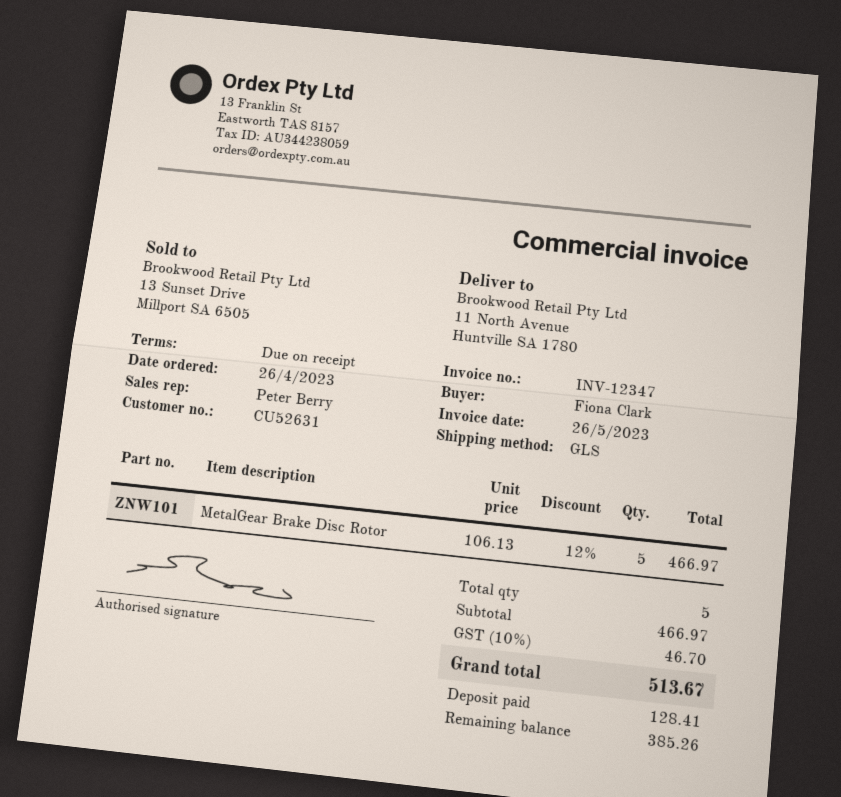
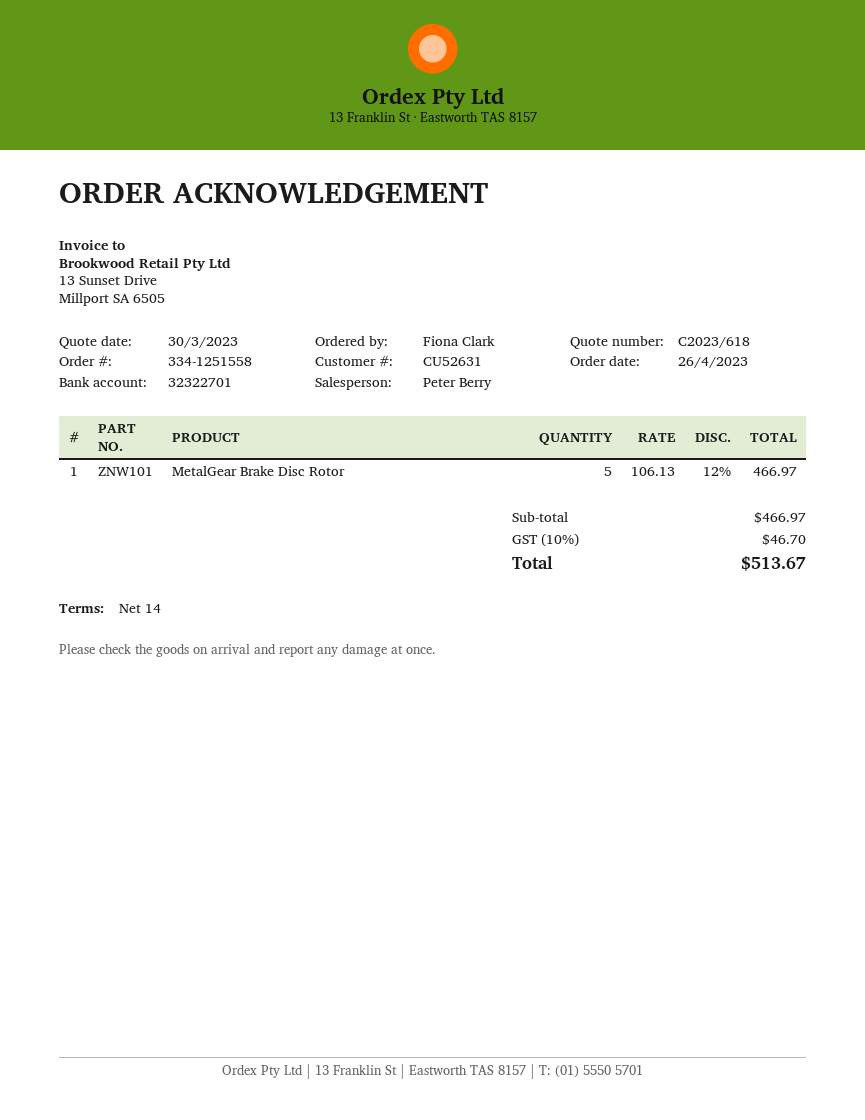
payment terms: on receipt -> 14 days

